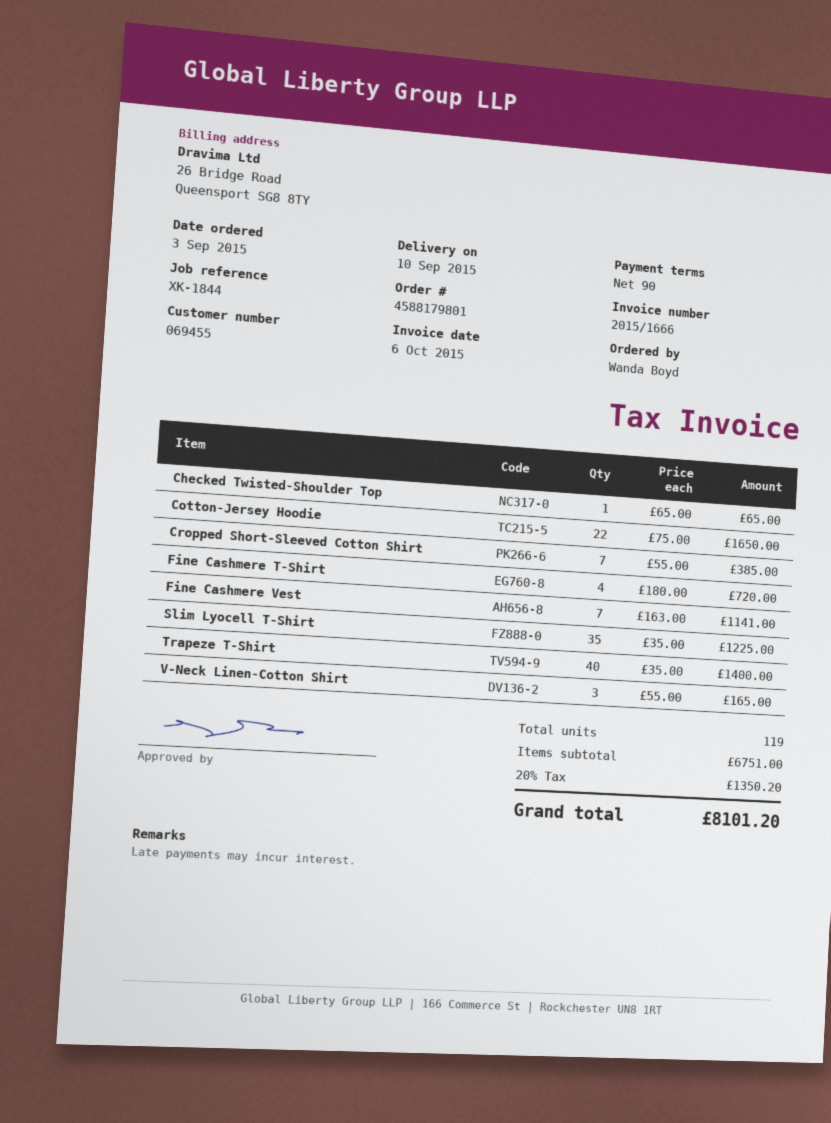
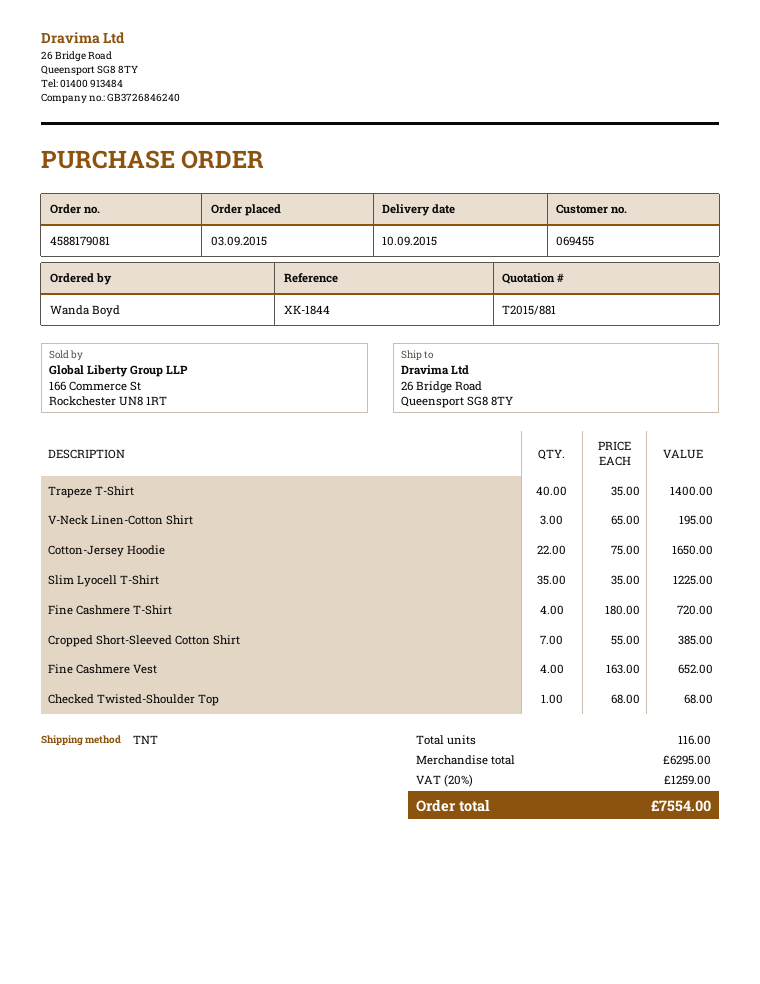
order number: 4588179801 -> 4588179081
Checked Twisted-Shoulder Top: 1 x 65.00 = 65.00 -> 1 x 68.00 = 68.00
Fine Cashmere Vest: 7 x 163.00 = 1141.00 -> 4 x 163.00 = 652.00
V-Neck Linen-Cotton Shirt: 3 x 55.00 = 165.00 -> 3 x 65.00 = 195.00
total quantity: 119 -> 116
subtotal: 6751.00 -> 6295.00
tax: 20% = 1350.20 -> 20% = 1259.00
total: 8101.20 -> 7554.00

